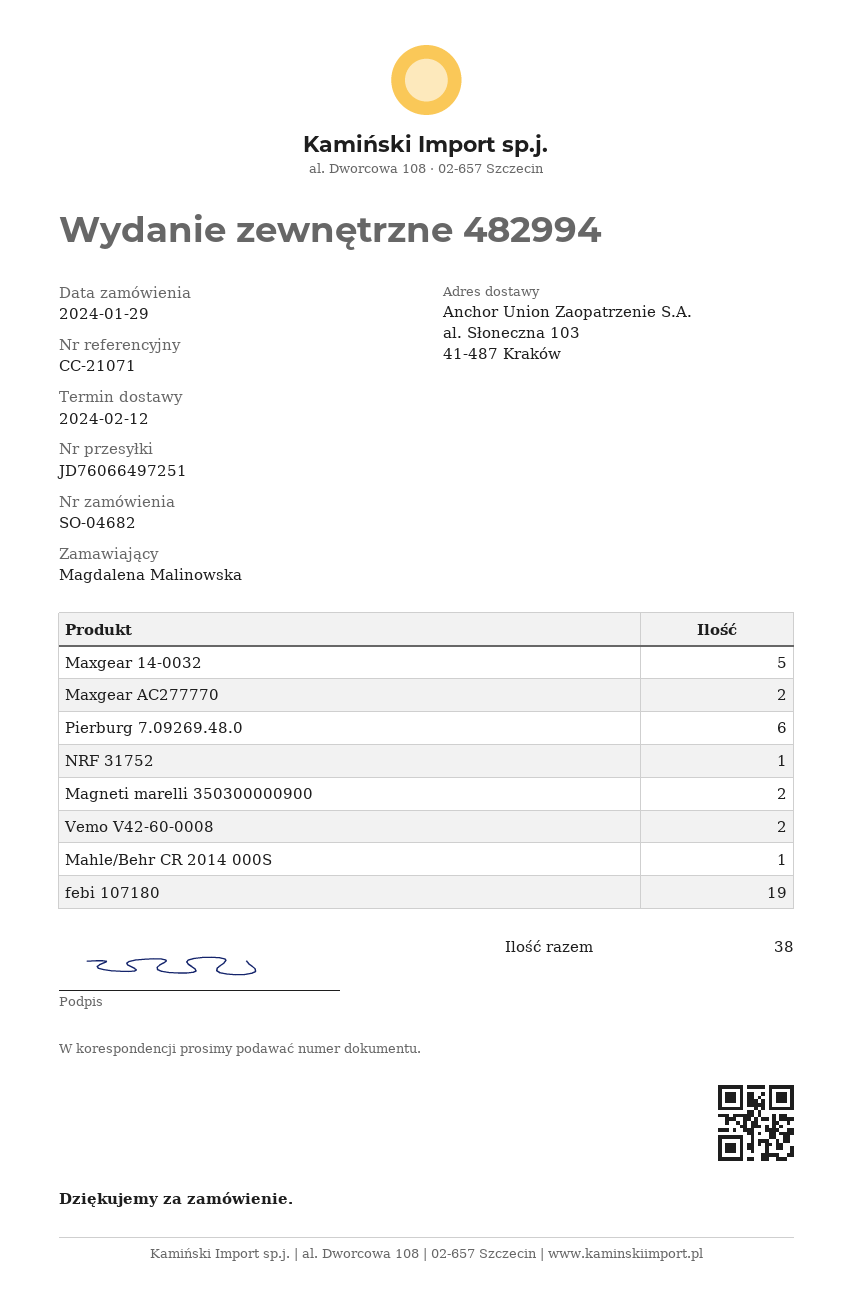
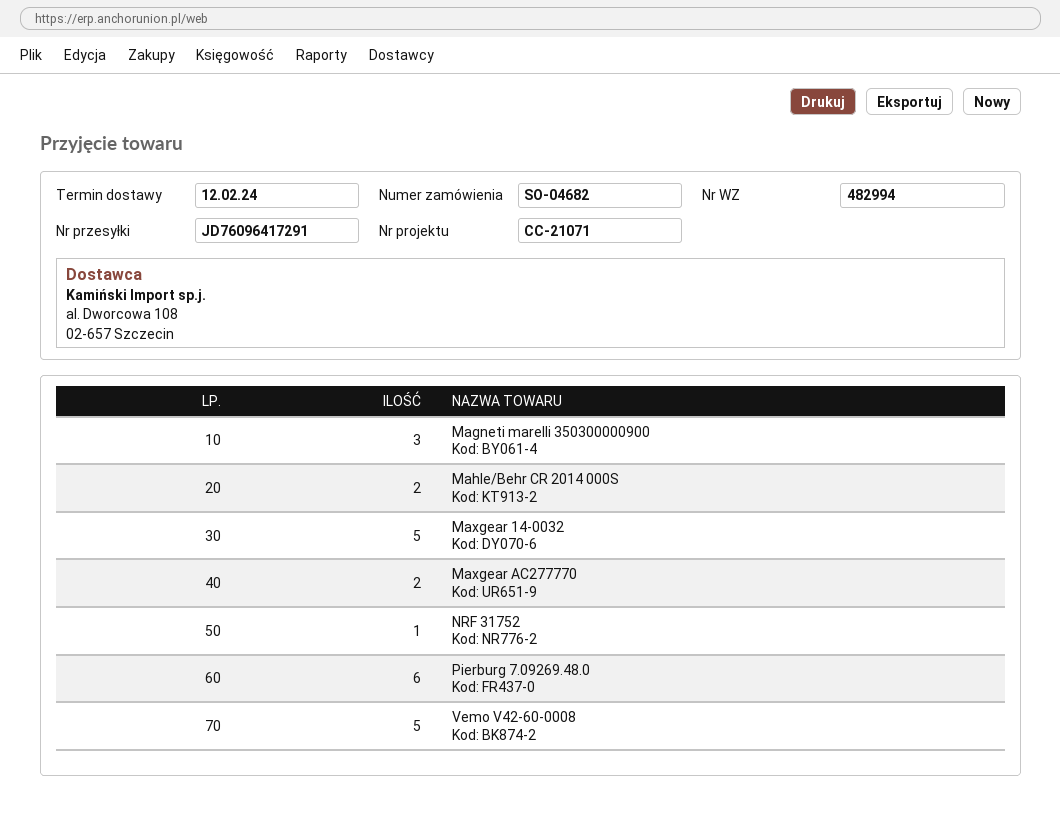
tracking number: JD76066497251 -> JD76096417291
Magneti marelli 350300000900: 2 -> 3
Vemo V42-60-0008: 2 -> 5
Mahle/Behr CR 2014 000S: 1 -> 2
febi 107180: 19 -> none

